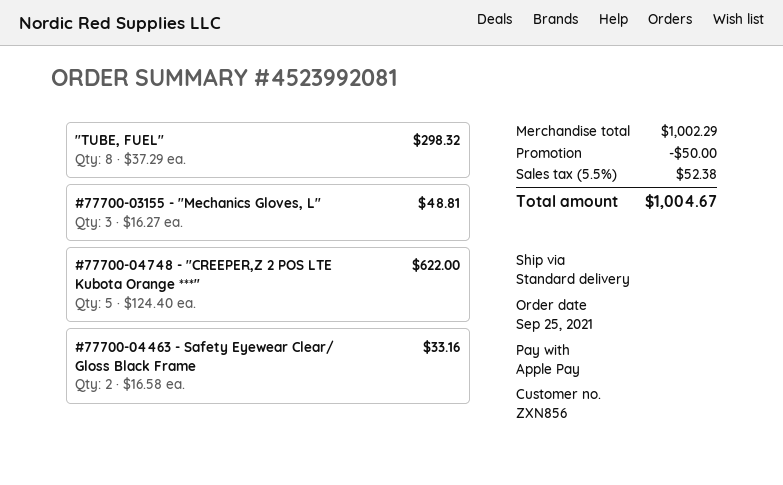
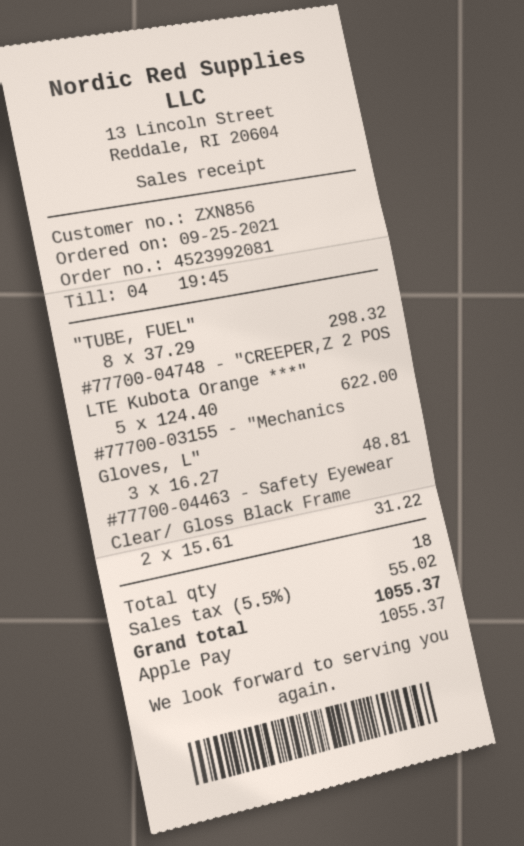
#77700-04463 - Safety Eyewear Clear/ Gloss Black Frame: 2 x 16.58 = 33.16 -> 2 x 15.61 = 31.22
discount: 50.00 -> none
tax: 5.5% = 52.38 -> 5.5% = 55.02
total: 1004.67 -> 1055.37

